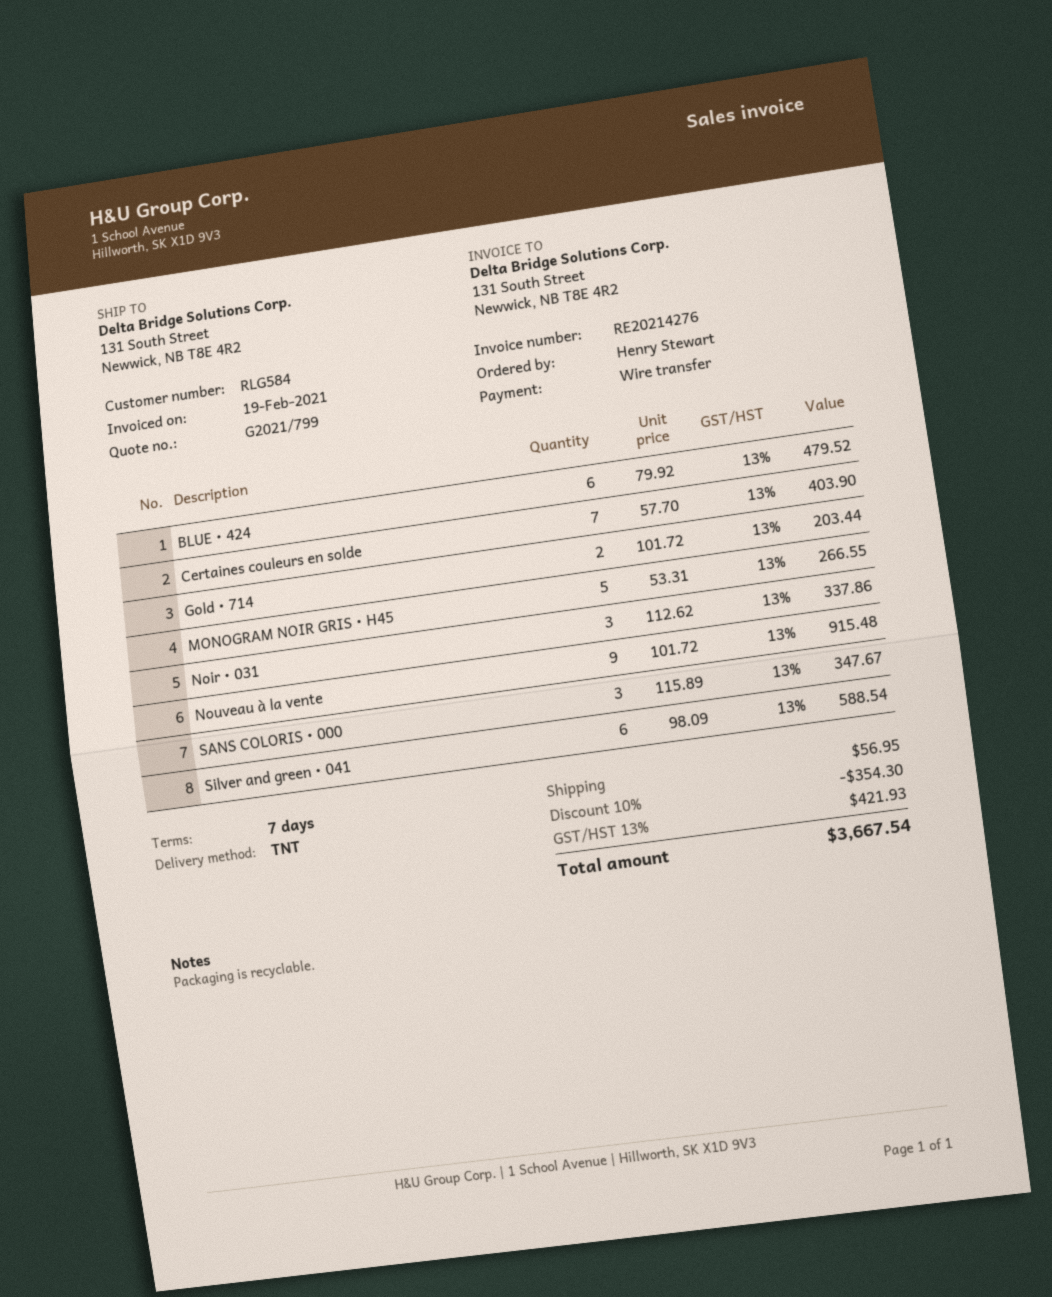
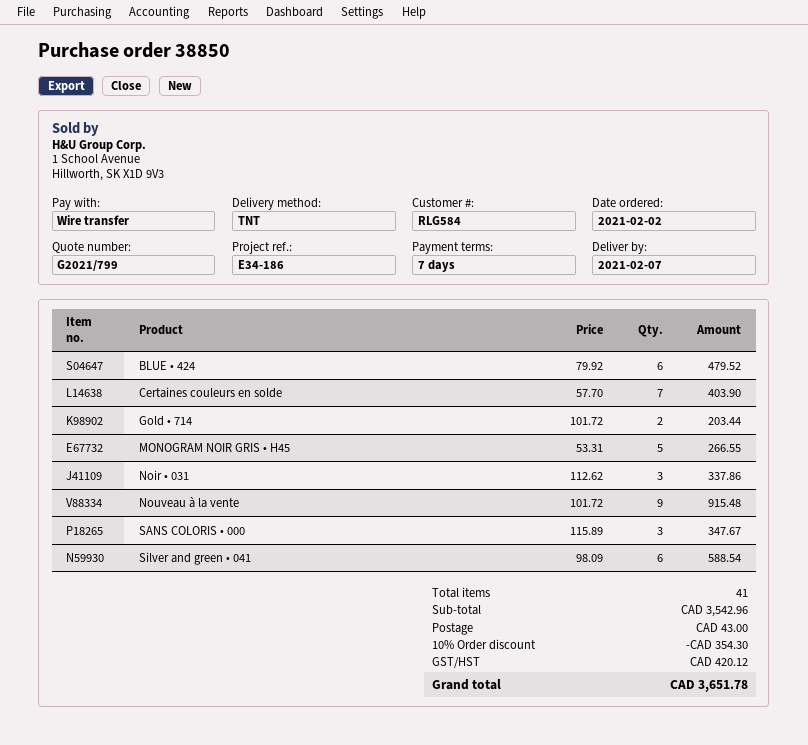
shipping: 56.95 -> 43.00
tax: 421.93 -> 420.12
total: 3667.54 -> 3651.78

